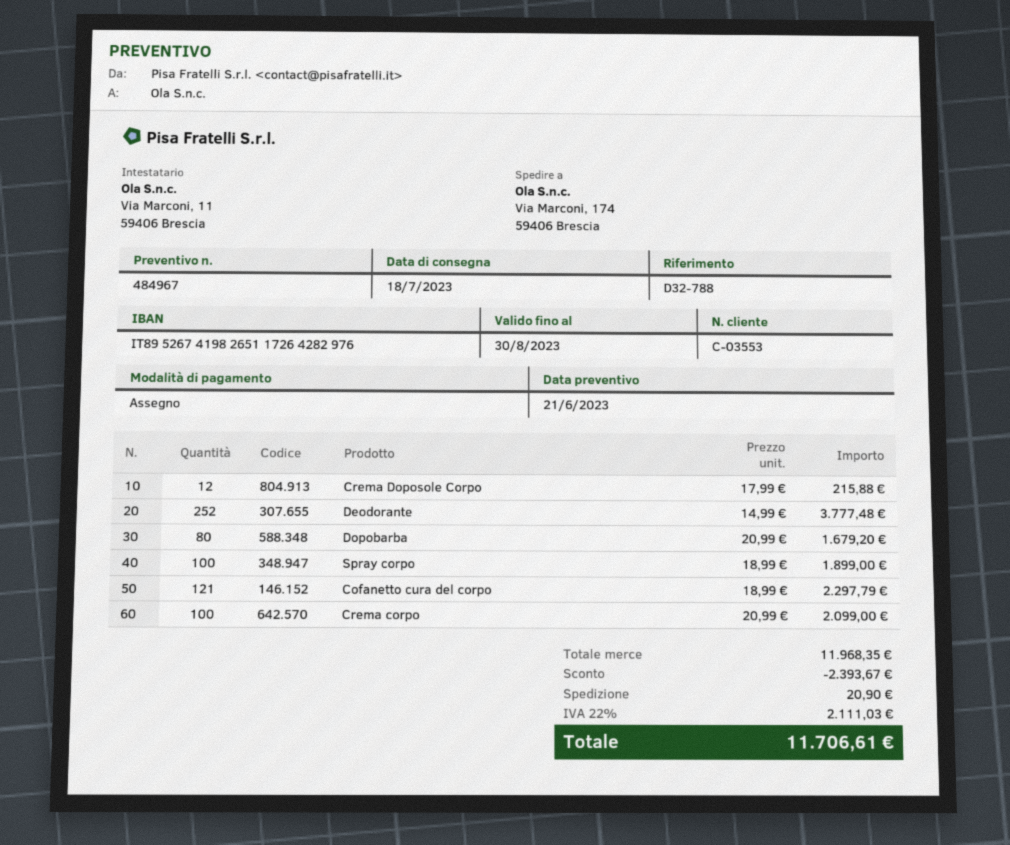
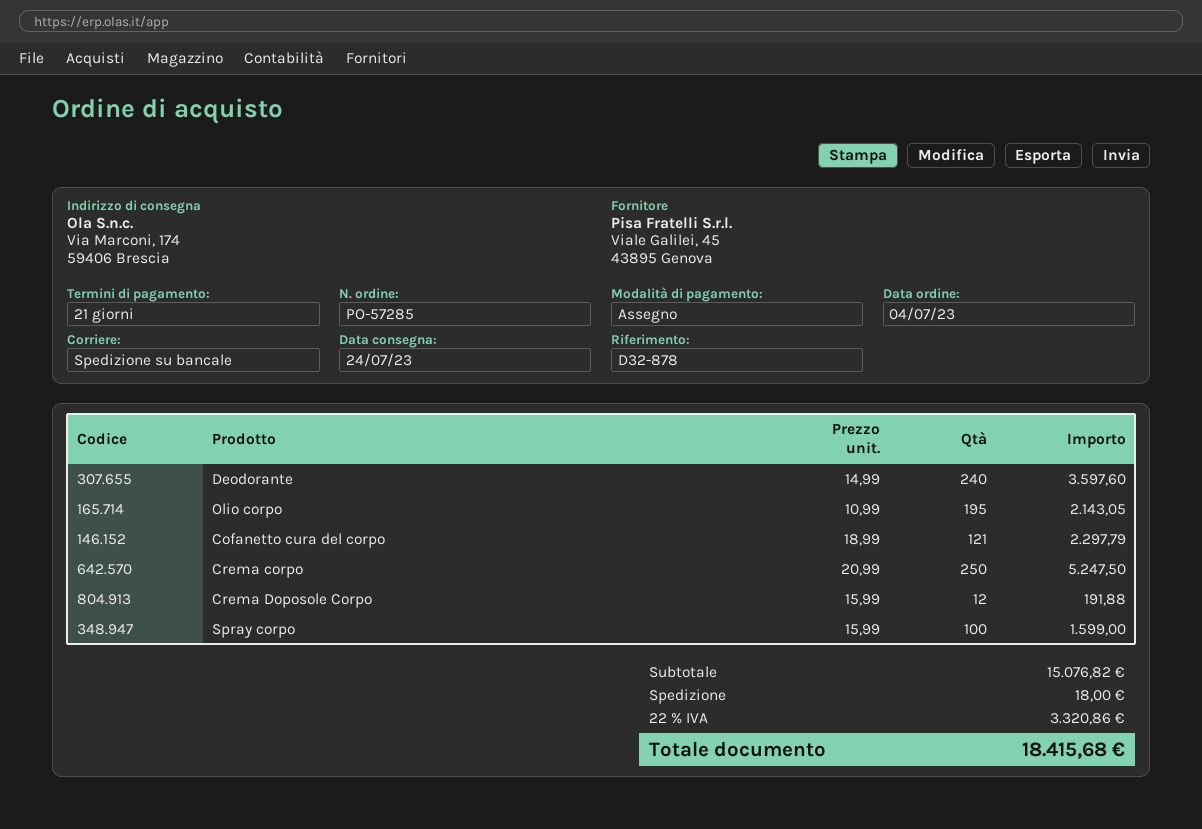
delivery date: 2023-07-18 -> 2023-07-24
reference: D32-788 -> D32-878
Crema Doposole Corpo: 12 x 17.99 = 215.88 -> 12 x 15.99 = 191.88
Deodorante: 252 x 14.99 = 3777.48 -> 240 x 14.99 = 3597.60
Dopobarba: 80 x 20.99 = 1679.20 -> none
Spray corpo: 100 x 18.99 = 1899.00 -> 100 x 15.99 = 1599.00
Crema corpo: 100 x 20.99 = 2099.00 -> 250 x 20.99 = 5247.50
Olio corpo: none -> 195 x 10.99 = 2143.05
subtotal: 11968.35 -> 15076.82
discount: 2393.67 -> none
shipping: 20.90 -> 18.00
tax: 22% = 2111.03 -> 22% = 3320.86
total: 11706.61 -> 18415.68

